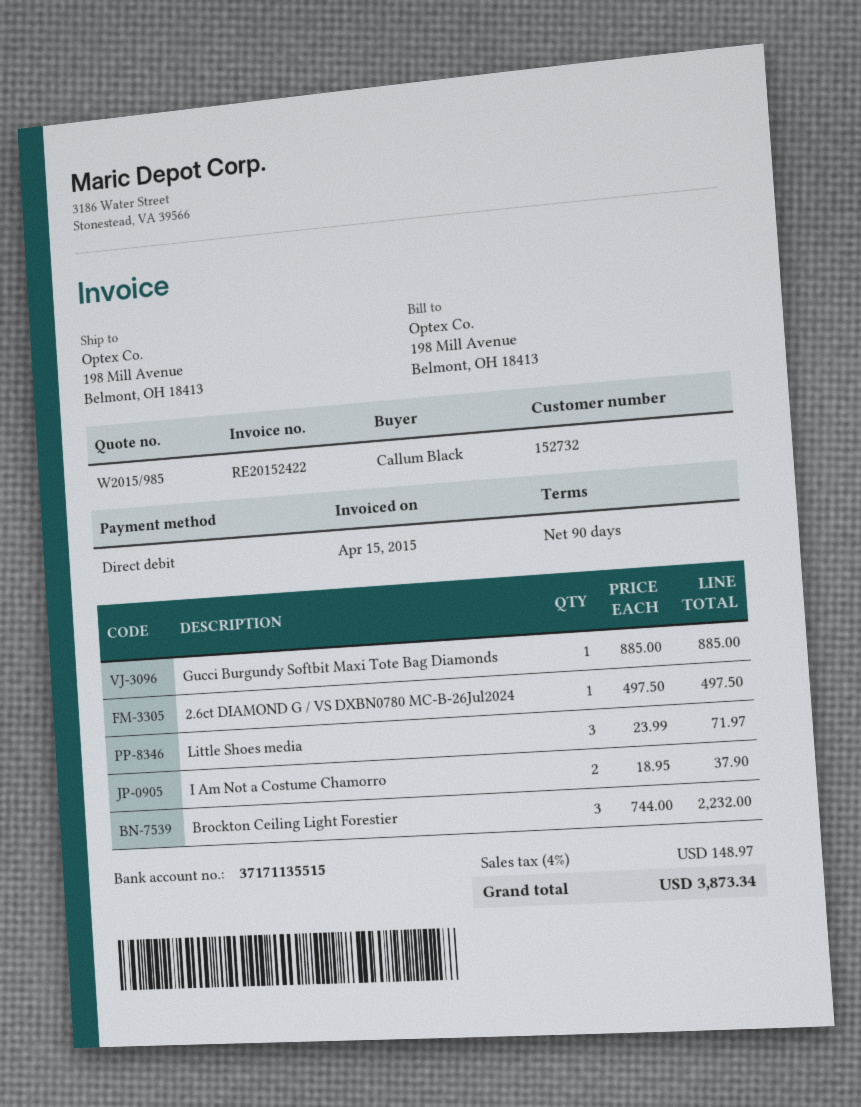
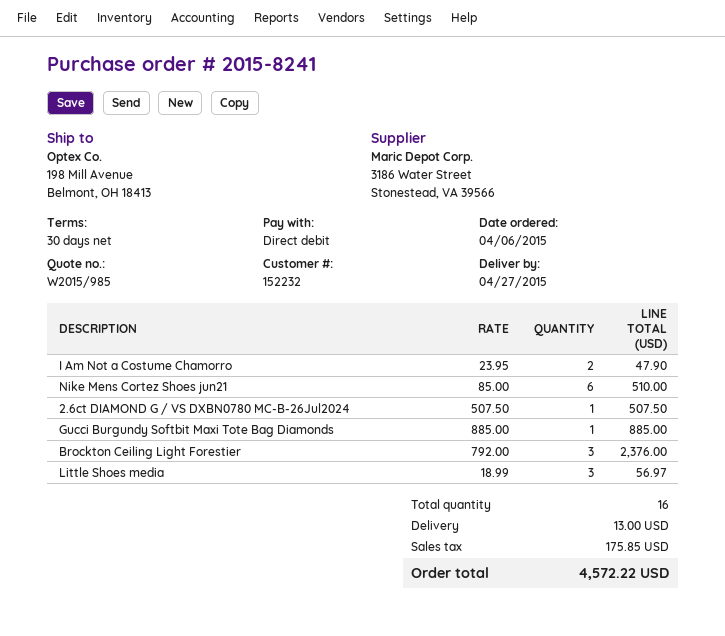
payment terms: 90 days -> 30 days
customer number: 152732 -> 152232
2.6ct DIAMOND G / VS DXBN0780 MC-B-26Jul2024: 1 x 497.50 = 497.50 -> 1 x 507.50 = 507.50
Little Shoes media: 3 x 23.99 = 71.97 -> 3 x 18.99 = 56.97
I Am Not a Costume Chamorro: 2 x 18.95 = 37.90 -> 2 x 23.95 = 47.90
Brockton Ceiling Light Forestier: 3 x 744.00 = 2232.00 -> 3 x 792.00 = 2376.00
Nike Mens Cortez Shoes jun21: none -> 6 x 85.00 = 510.00
shipping: none -> 13.00
tax: 148.97 -> 175.85
total: 3873.34 -> 4572.22

